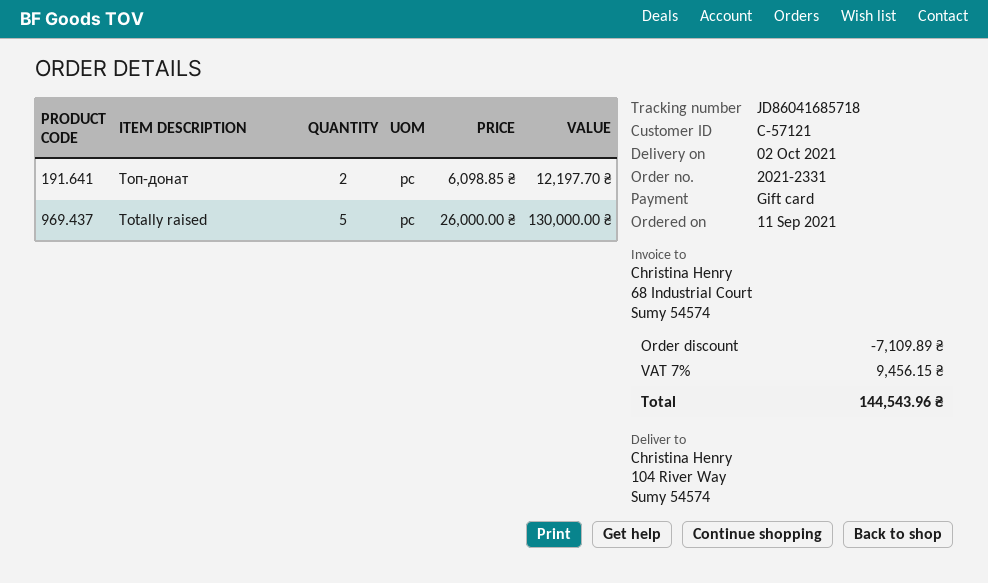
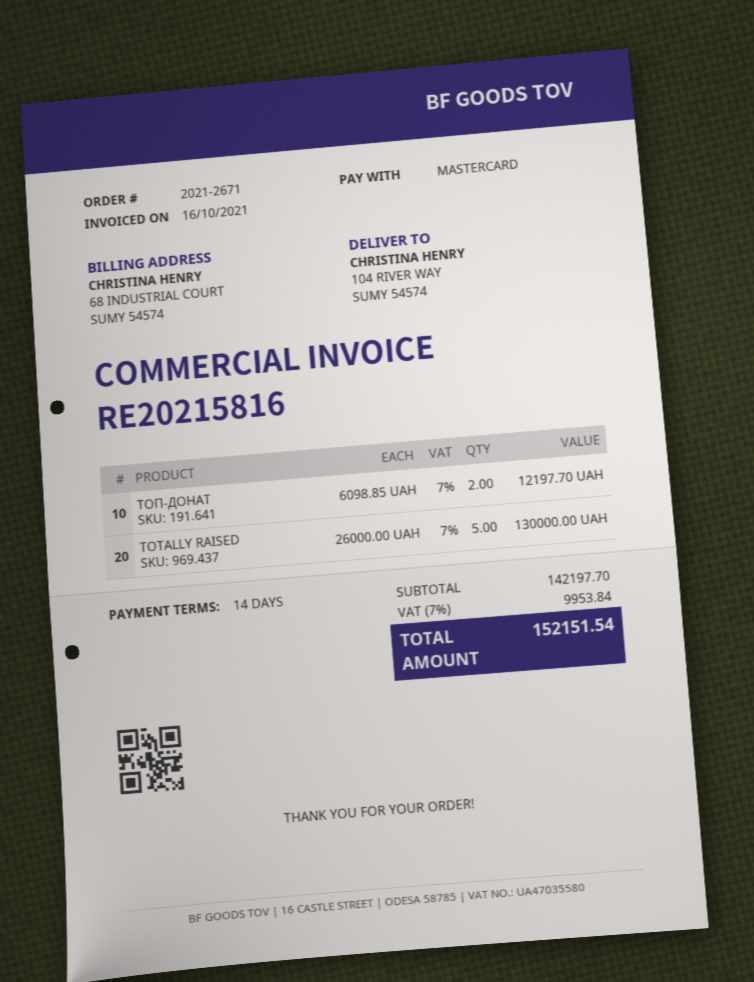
order number: 2021-2331 -> 2021-2671
payment method: gift card -> Mastercard
discount: 7109.89 -> none
tax: 7% = 9456.15 -> 7% = 9953.84
total: 144543.96 -> 152151.54

